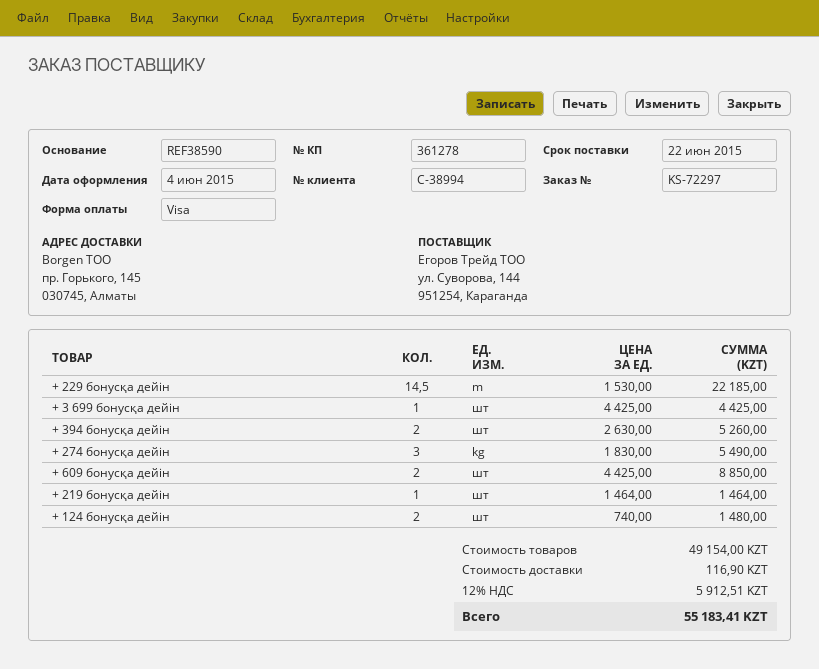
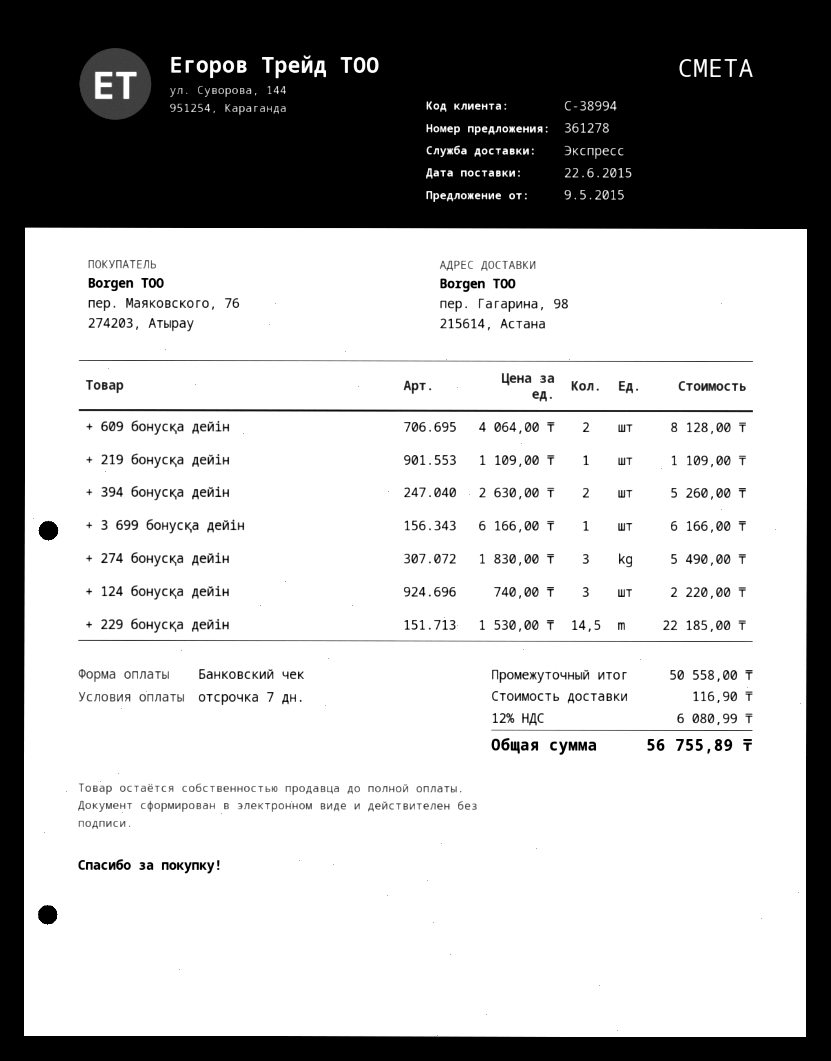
payment method: Visa -> cheque
ship to: пр. Горького, 145, 030745, Алматы -> пер. Гагарина, 98, 215614, Астана
+ 3 699 бонусқа дейін: 1 x 4425.00 = 4425.00 -> 1 x 6166.00 = 6166.00
+ 609 бонусқа дейін: 2 x 4425.00 = 8850.00 -> 2 x 4064.00 = 8128.00
+ 219 бонусқа дейін: 1 x 1464.00 = 1464.00 -> 1 x 1109.00 = 1109.00
+ 124 бонусқа дейін: 2 x 740.00 = 1480.00 -> 3 x 740.00 = 2220.00
subtotal: 49154.00 -> 50558.00
tax: 12% = 5912.51 -> 12% = 6080.99
total: 55183.41 -> 56755.89

